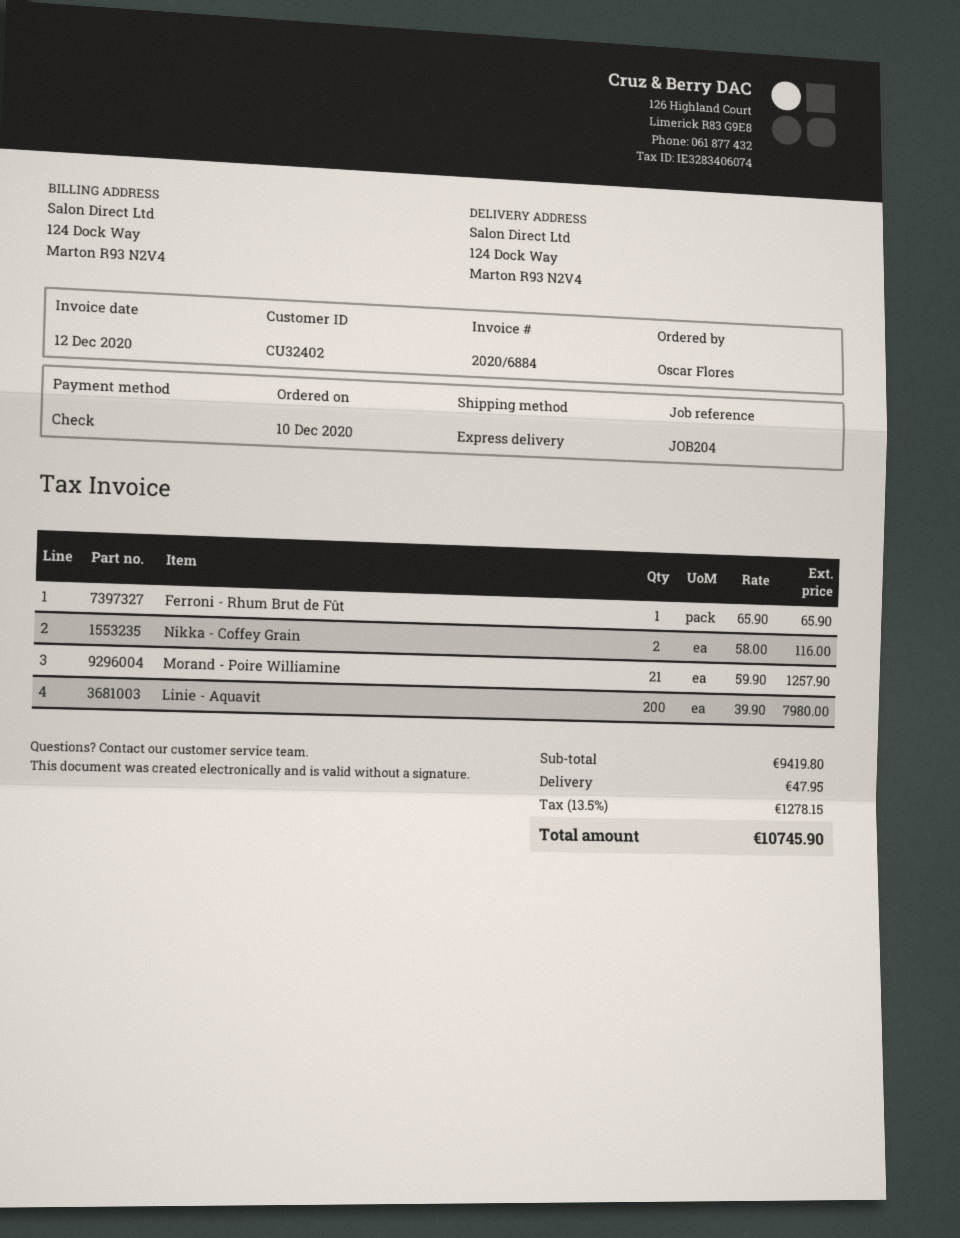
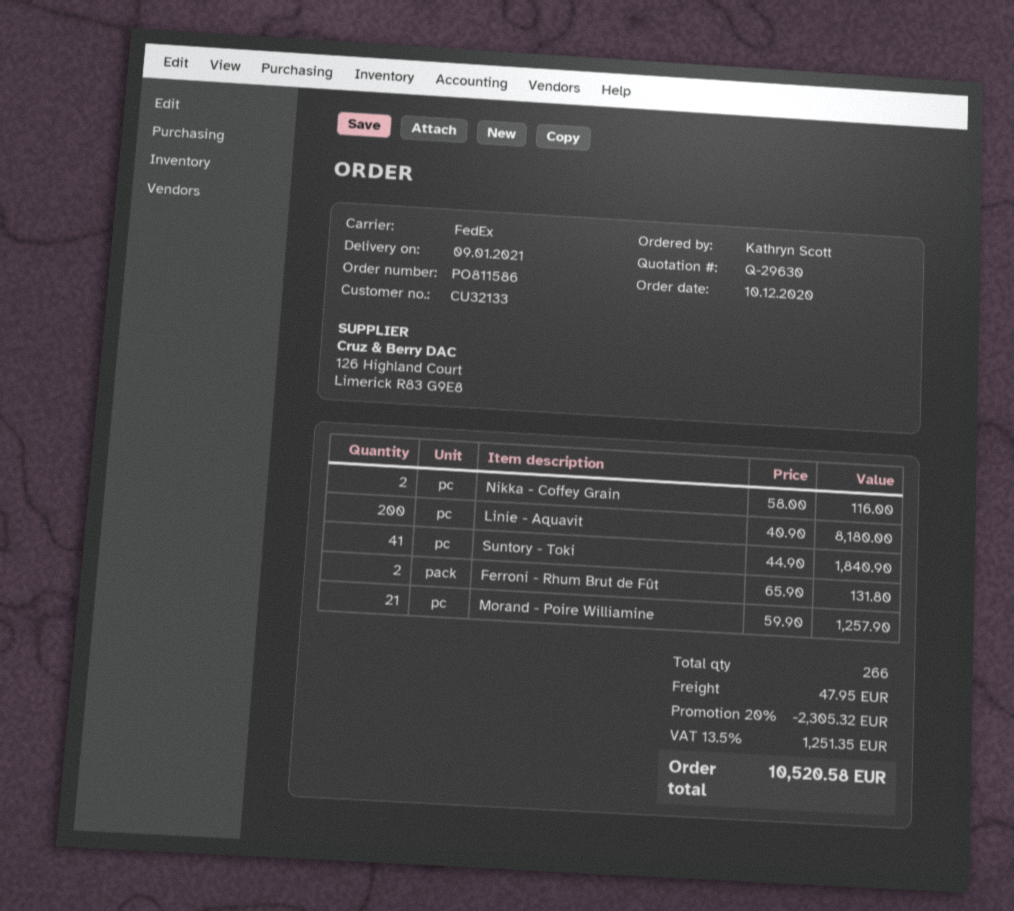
customer number: CU32402 -> CU32133
ordered by: Oscar Flores -> Kathryn Scott
shipping method: express -> FedEx
Ferroni - Rhum Brut de Fût: 1 x 65.90 = 65.90 -> 2 x 65.90 = 131.80
Linie - Aquavit: 200 x 39.90 = 7980.00 -> 200 x 40.90 = 8180.00
Suntory - Toki: none -> 41 x 44.90 = 1840.90
discount: none -> 20% = 2305.32
tax: 13.5% = 1278.15 -> 13.5% = 1251.35
total: 10745.90 -> 10520.58

